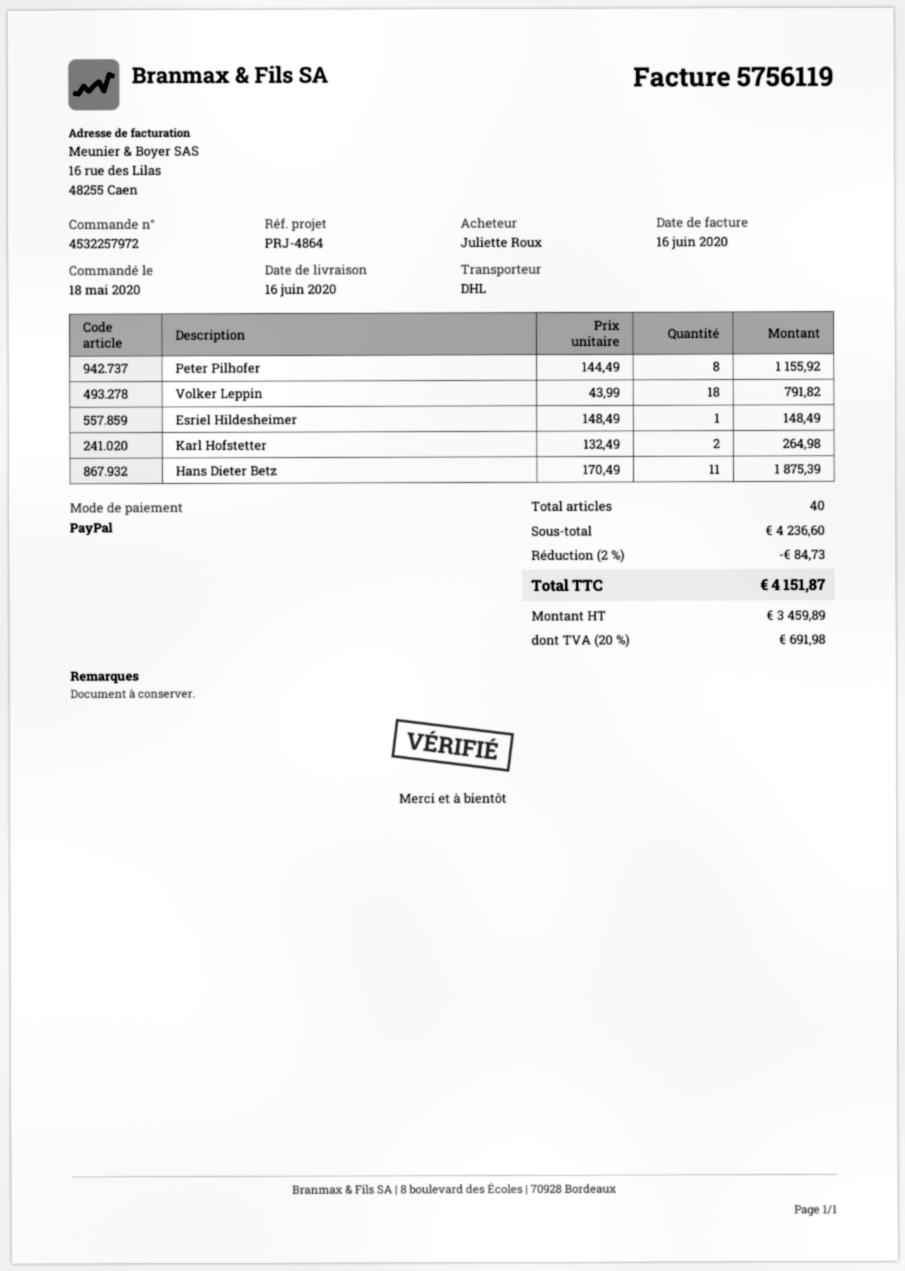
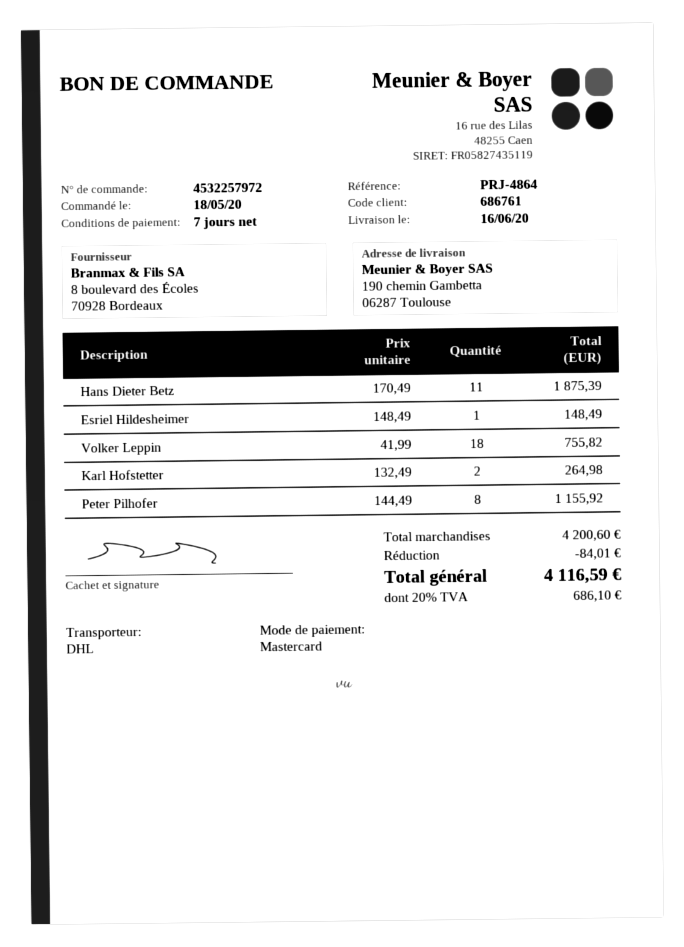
payment method: PayPal -> Mastercard
Volker Leppin: 18 x 43.99 = 791.82 -> 18 x 41.99 = 755.82
subtotal: 4236.60 -> 4200.60
discount: 84.73 -> 84.01
tax: 20% = 691.98 -> 20% = 686.10
total: 4151.87 -> 4116.59

